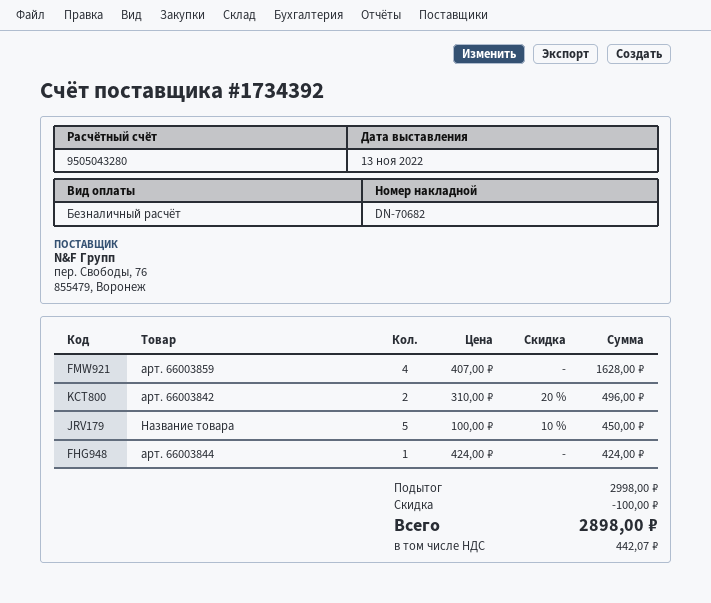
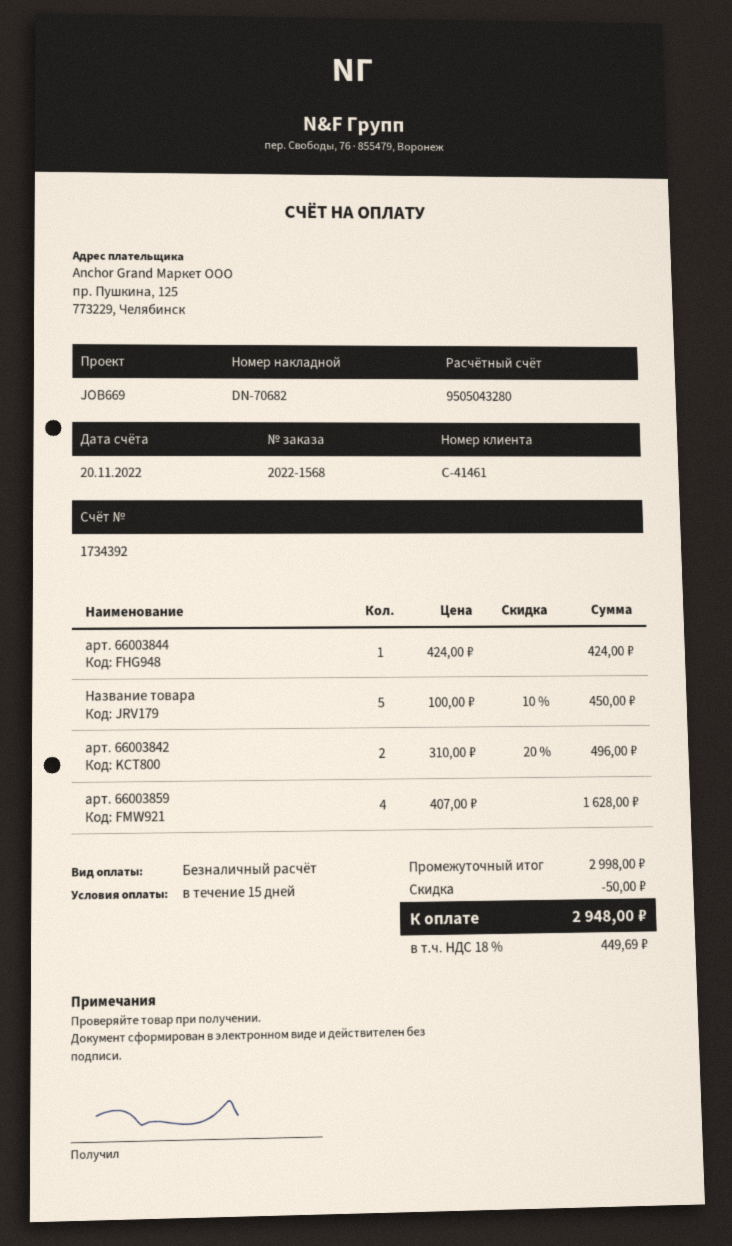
invoice date: 2022-11-13 -> 2022-11-20
discount: 100.00 -> 50.00
tax: 442.07 -> 449.69
total: 2898.00 -> 2948.00

